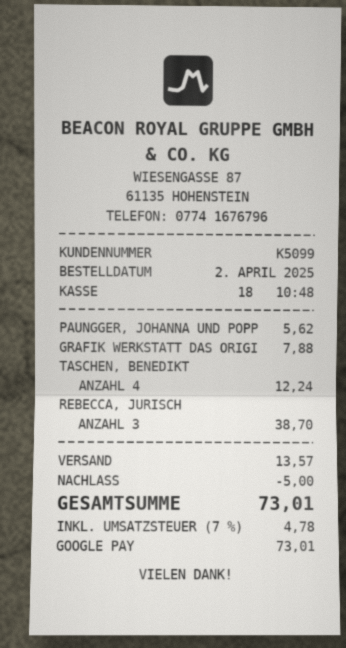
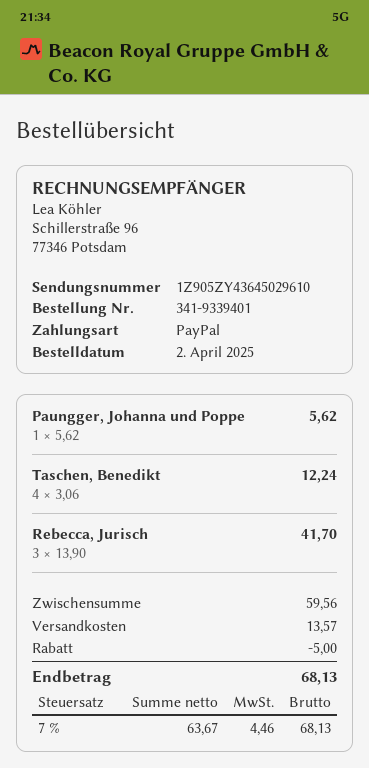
payment method: Google Pay -> PayPal
GRAFIK WERKSTATT DAS ORIGI: 1 for 7.88 -> none
REBECCA, JURISCH: 3 for 38.70 -> 3 for 41.70
tax: 7% = 4.78 -> 7% = 4.46
total: 73.01 -> 68.13

